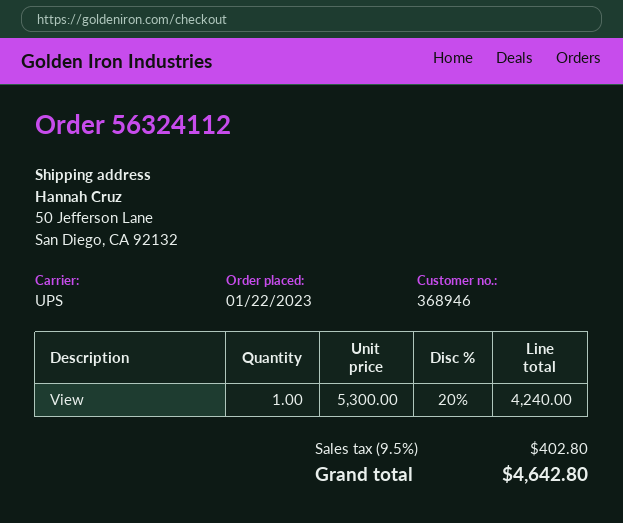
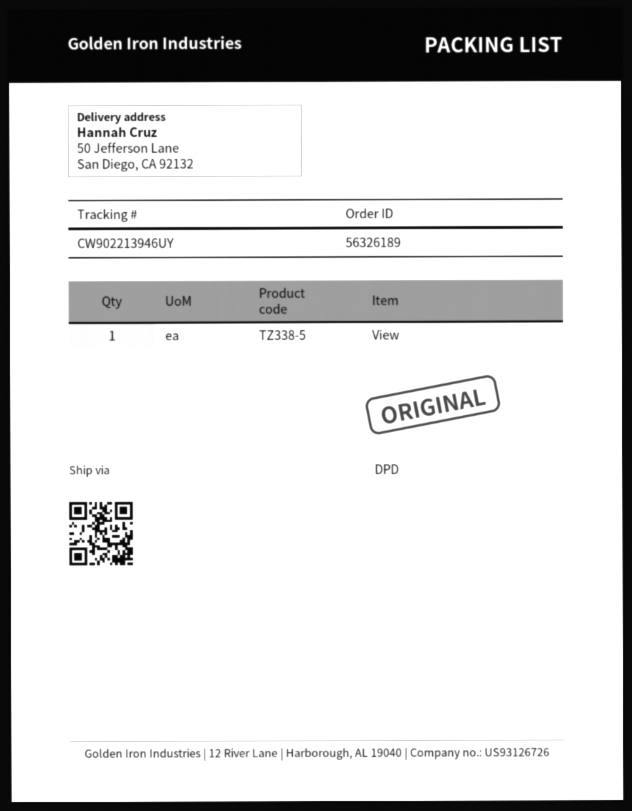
order number: 56324112 -> 56326189
shipping method: UPS -> DPD

